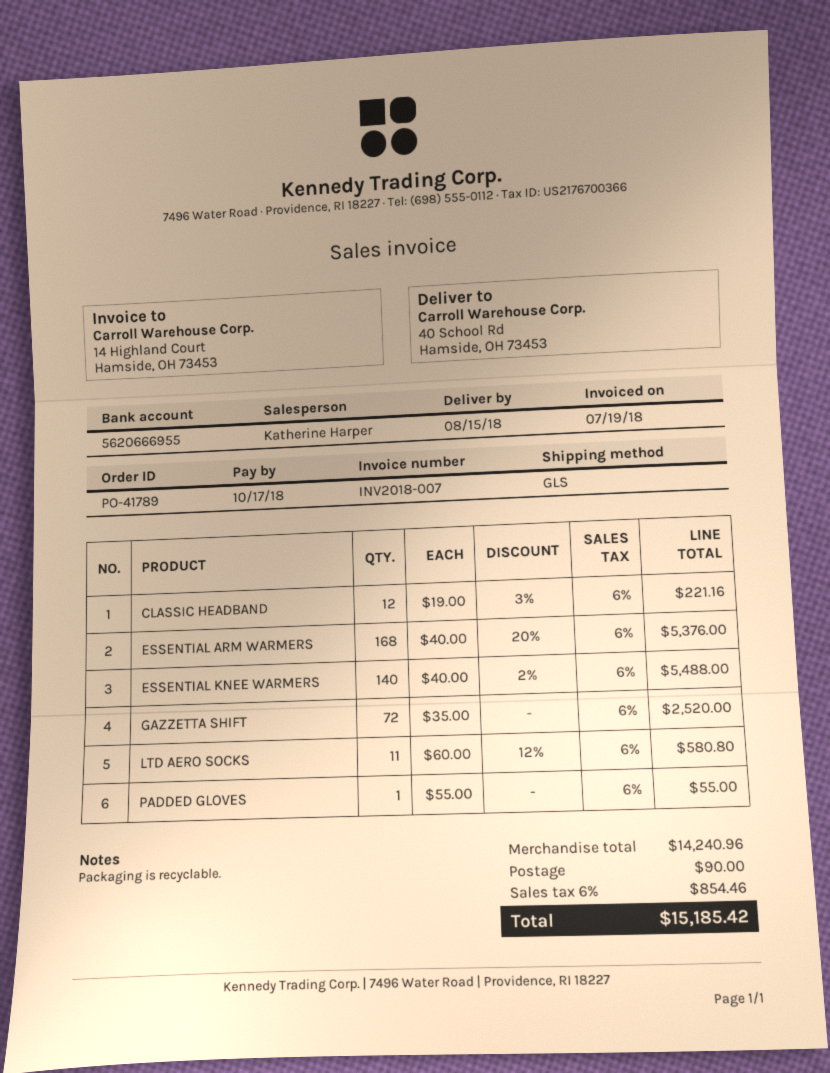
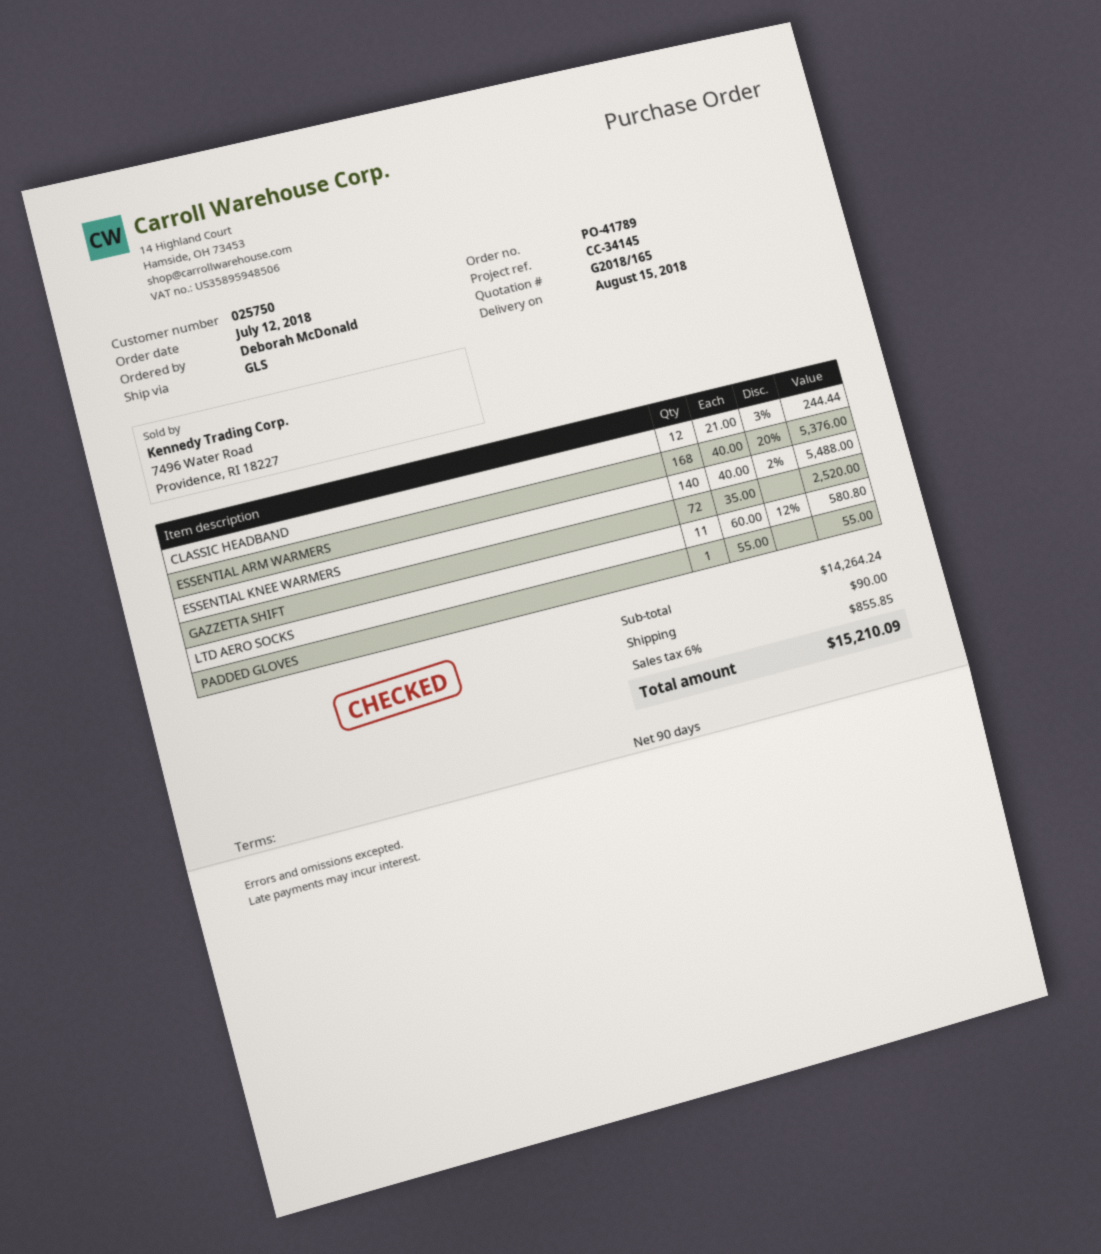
CLASSIC HEADBAND: 12 x 19.00 - 3% = 221.16 -> 12 x 21.00 - 3% = 244.44
subtotal: 14240.96 -> 14264.24
tax: 6% = 854.46 -> 6% = 855.85
total: 15185.42 -> 15210.09

